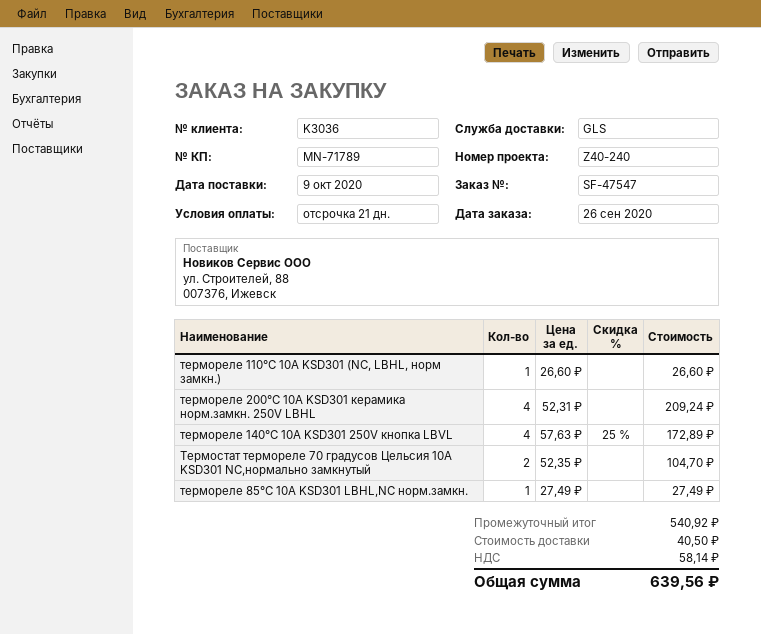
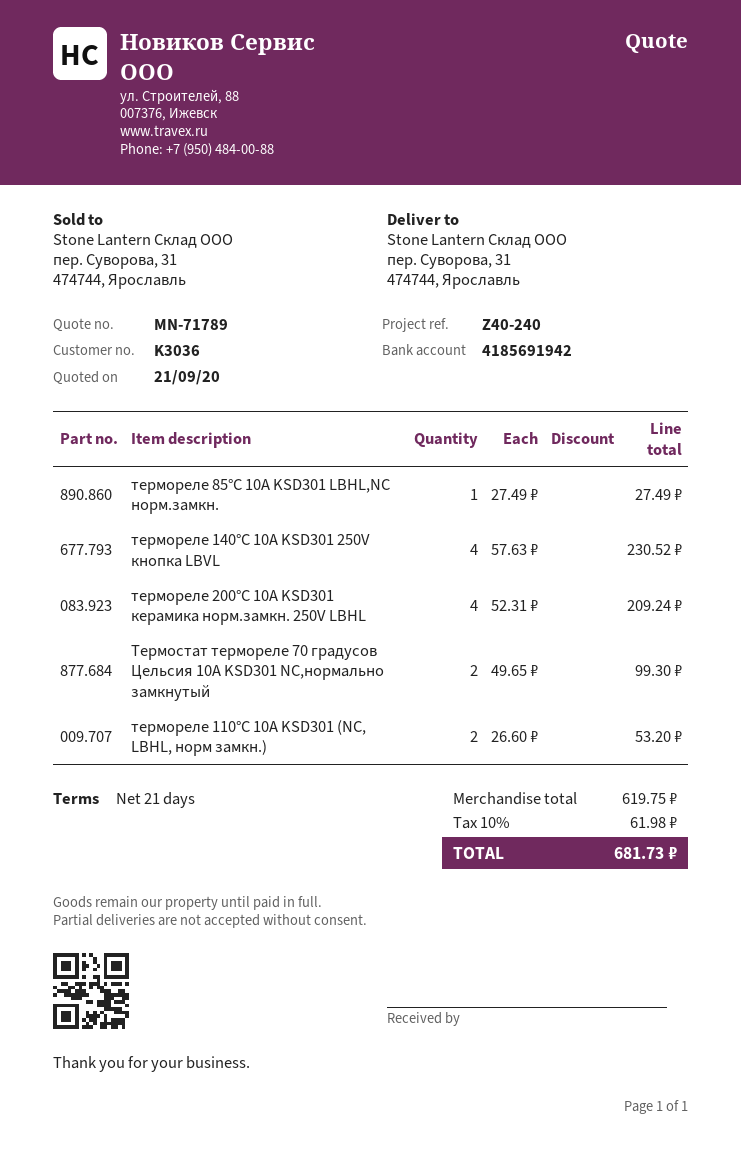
термореле 110°C 10А KSD301 (NC, LBHL, норм замкн.): 1 x 26.60 = 26.60 -> 2 x 26.60 = 53.20
термореле 140°C 10А KSD301 250V кнопка LBVL: 4 x 57.63 - 25% = 172.89 -> 4 x 57.63 = 230.52
Термостат термореле 70 градусов Цельсия 10А KSD301 NC,нормально замкнутый: 2 x 52.35 = 104.70 -> 2 x 49.65 = 99.30
subtotal: 540.92 -> 619.75
shipping: 40.50 -> none
tax: 58.14 -> 61.98
total: 639.56 -> 681.73

